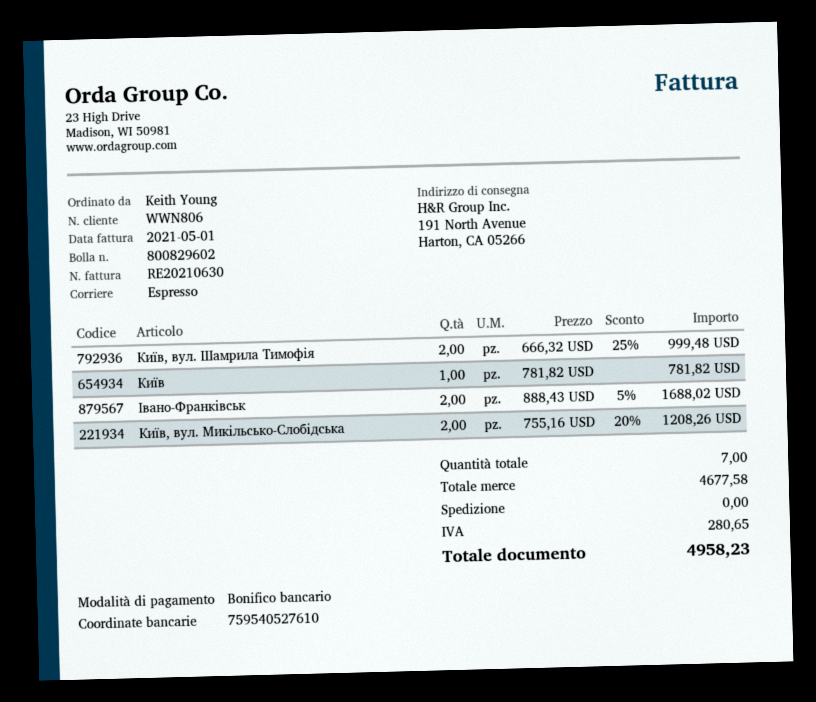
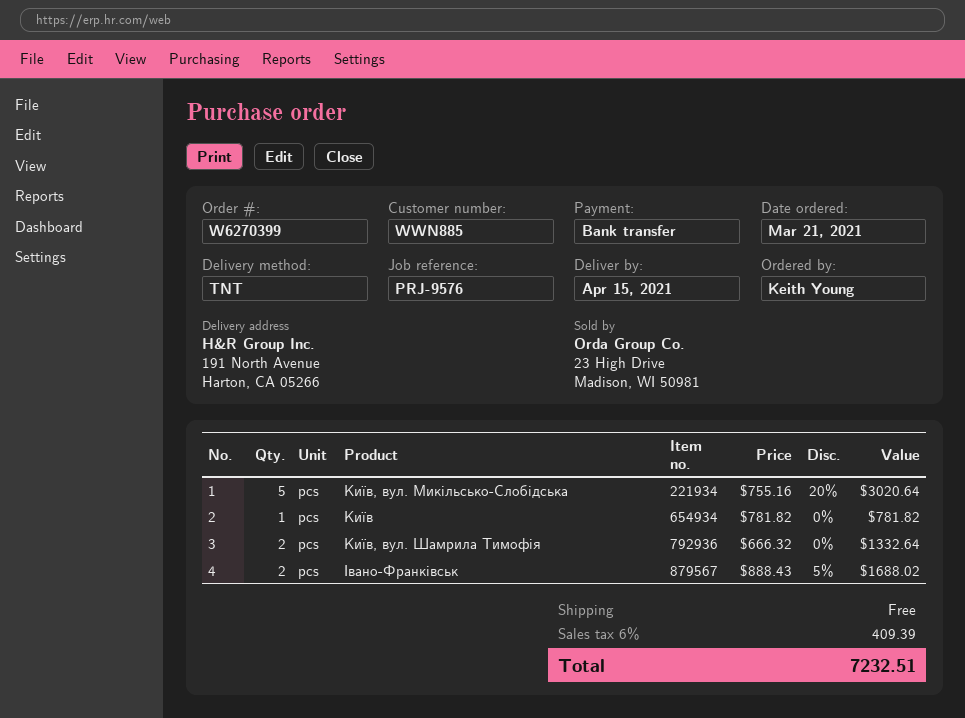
customer number: WWN806 -> WWN885
shipping method: express -> TNT
Київ, вул. Шамрила Тимофія: 2 x 666.32 - 25% = 999.48 -> 2 x 666.32 = 1332.64
Київ, вул. Микільсько-Слобідська: 2 x 755.16 - 20% = 1208.26 -> 5 x 755.16 - 20% = 3020.64
tax: 280.65 -> 409.39
total: 4958.23 -> 7232.51

